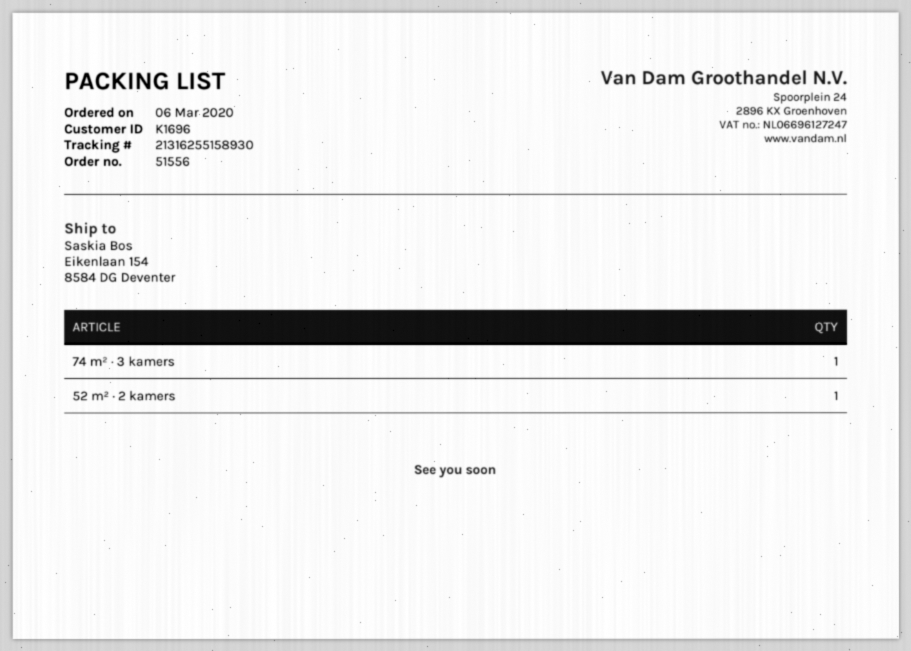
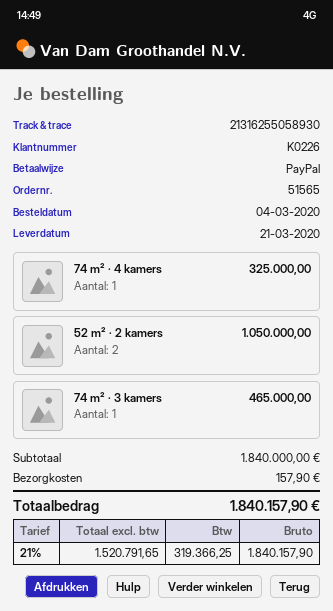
order number: 51556 -> 51565
order date: 2020-03-06 -> 2020-03-04
customer number: K1696 -> K0226
tracking number: 21316255158930 -> 21316255058930
52 m² · 2 kamers: 1 -> 2
74 m² · 4 kamers: none -> 1

